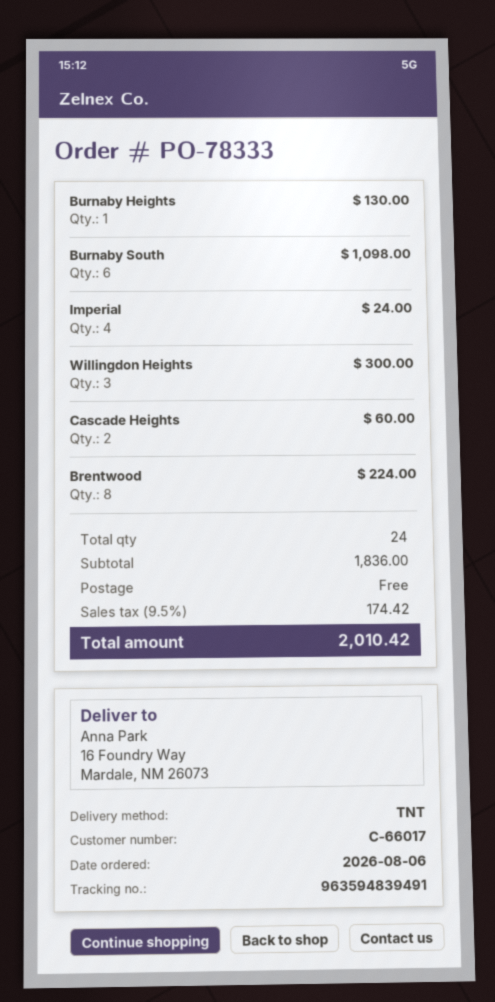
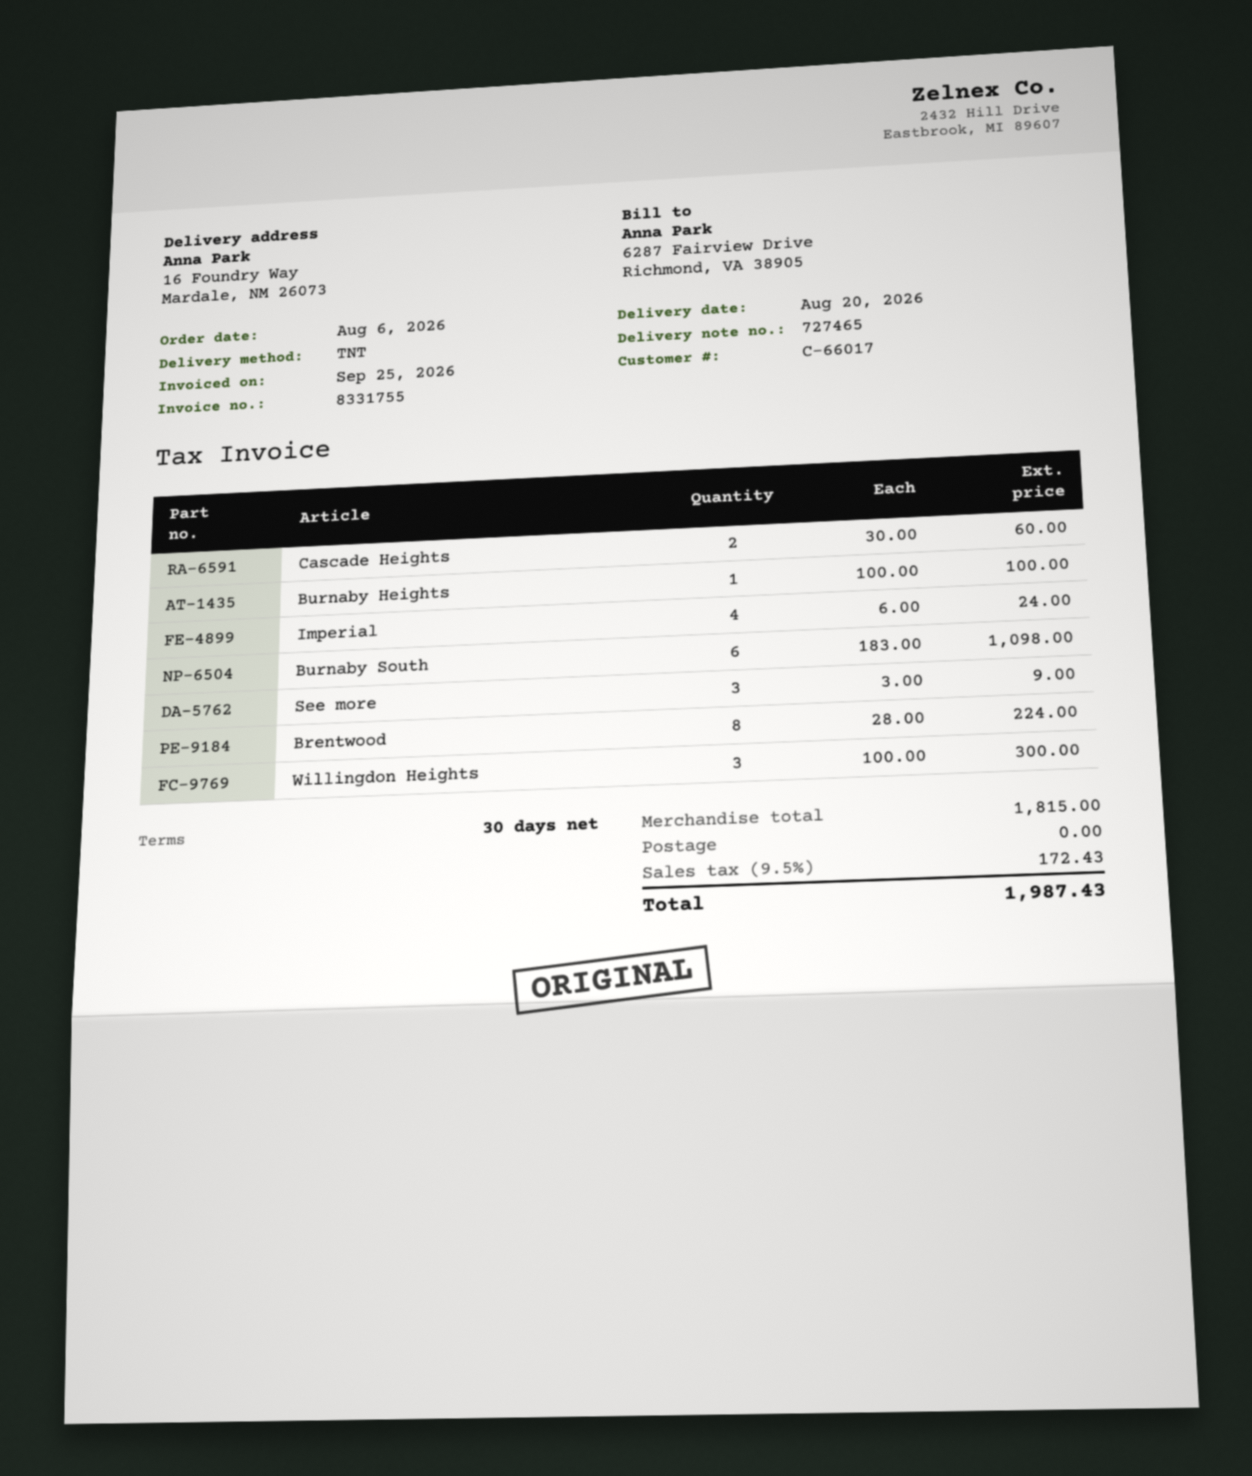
Burnaby Heights: 1 for 130.00 -> 1 for 100.00
See more: none -> 3 for 9.00
subtotal: 1836.00 -> 1815.00
tax: 9.5% = 174.42 -> 9.5% = 172.43
total: 2010.42 -> 1987.43

